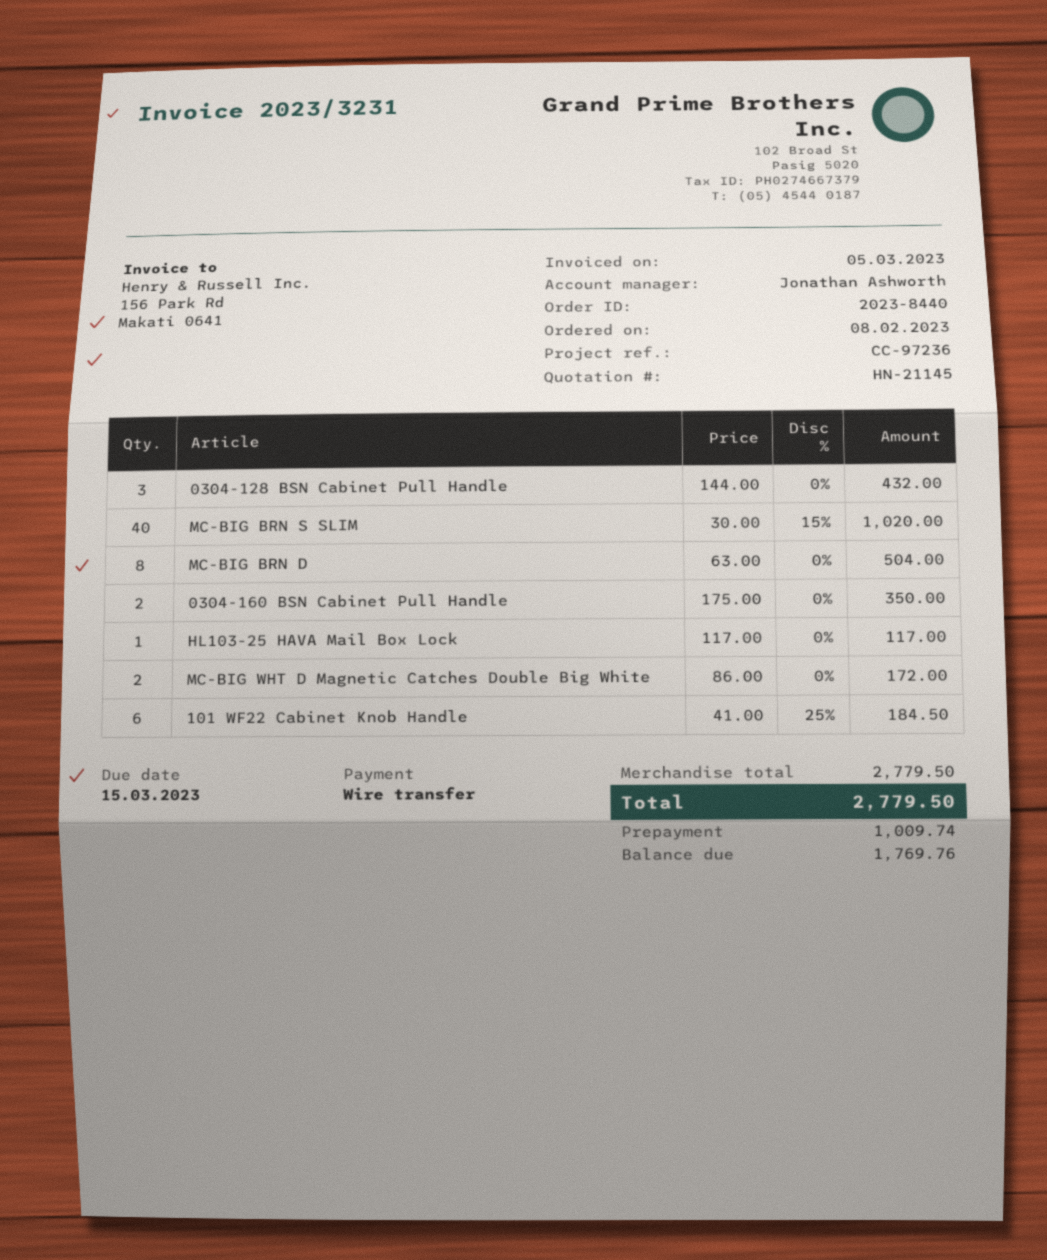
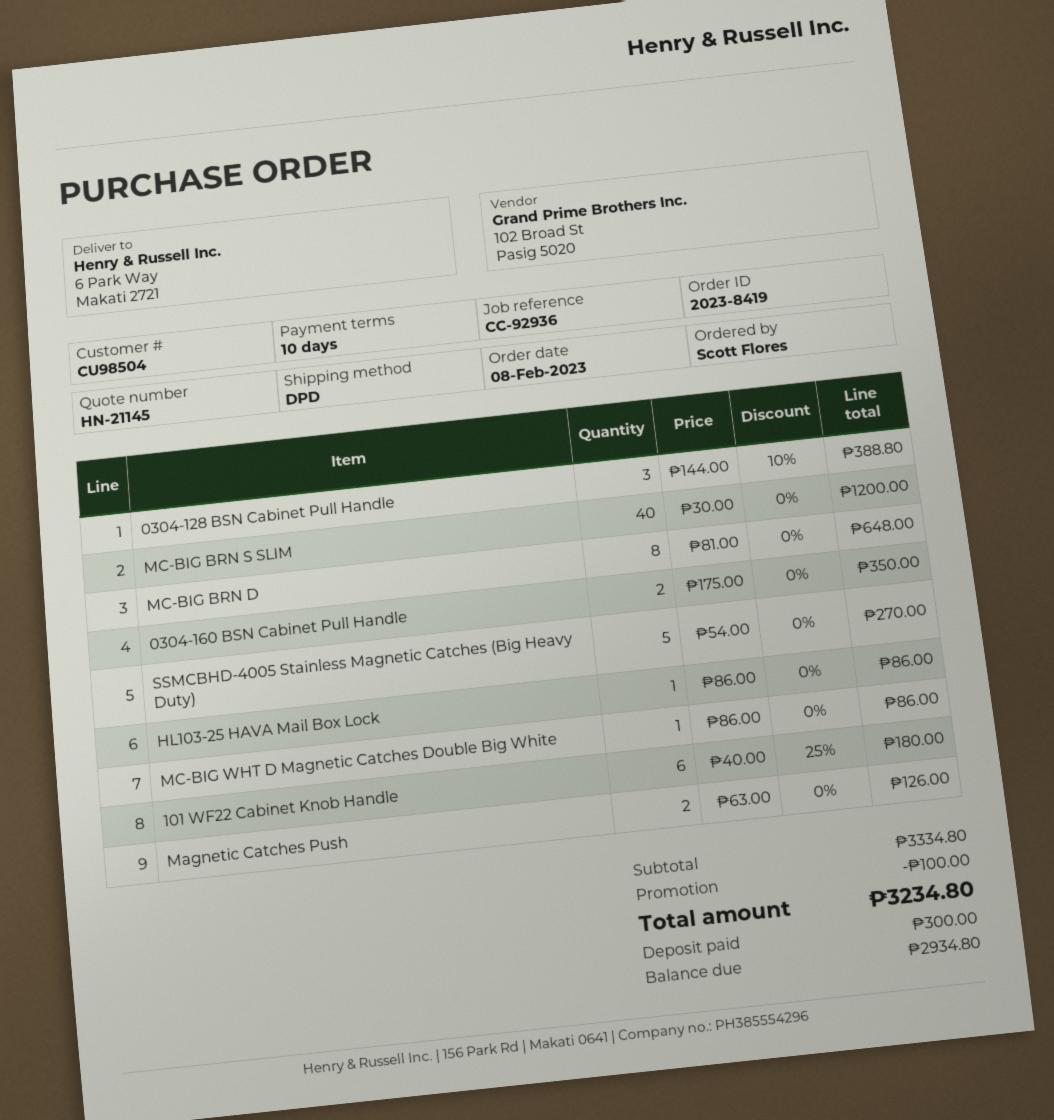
order number: 2023-8440 -> 2023-8419
reference: CC-97236 -> CC-92936
0304-128 BSN Cabinet Pull Handle: 3 x 144.00 = 432.00 -> 3 x 144.00 - 10% = 388.80
MC-BIG BRN S SLIM: 40 x 30.00 - 15% = 1020.00 -> 40 x 30.00 = 1200.00
MC-BIG BRN D: 8 x 63.00 = 504.00 -> 8 x 81.00 = 648.00
HL103-25 HAVA Mail Box Lock: 1 x 117.00 = 117.00 -> 1 x 86.00 = 86.00
MC-BIG WHT D Magnetic Catches Double Big White: 2 x 86.00 = 172.00 -> 1 x 86.00 = 86.00
101 WF22 Cabinet Knob Handle: 6 x 41.00 - 25% = 184.50 -> 6 x 40.00 - 25% = 180.00
SSMCBHD-4005 Stainless Magnetic Catches (Big Heavy Duty): none -> 5 x 54.00 = 270.00
Magnetic Catches Push: none -> 2 x 63.00 = 126.00
subtotal: 2779.50 -> 3334.80
discount: none -> 100.00
total: 2779.50 -> 3234.80
deposit: 1009.74 -> 300.00
balance: 1769.76 -> 2934.80

